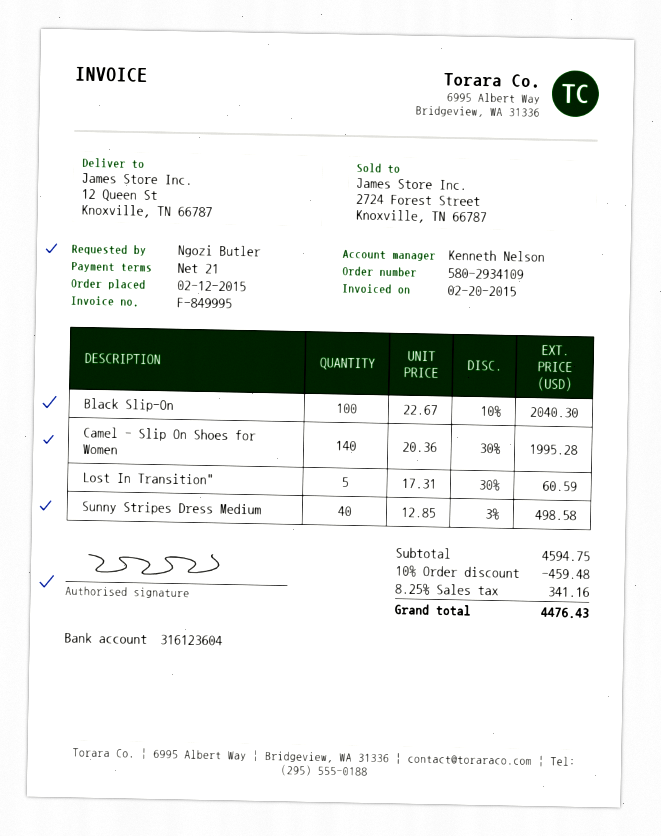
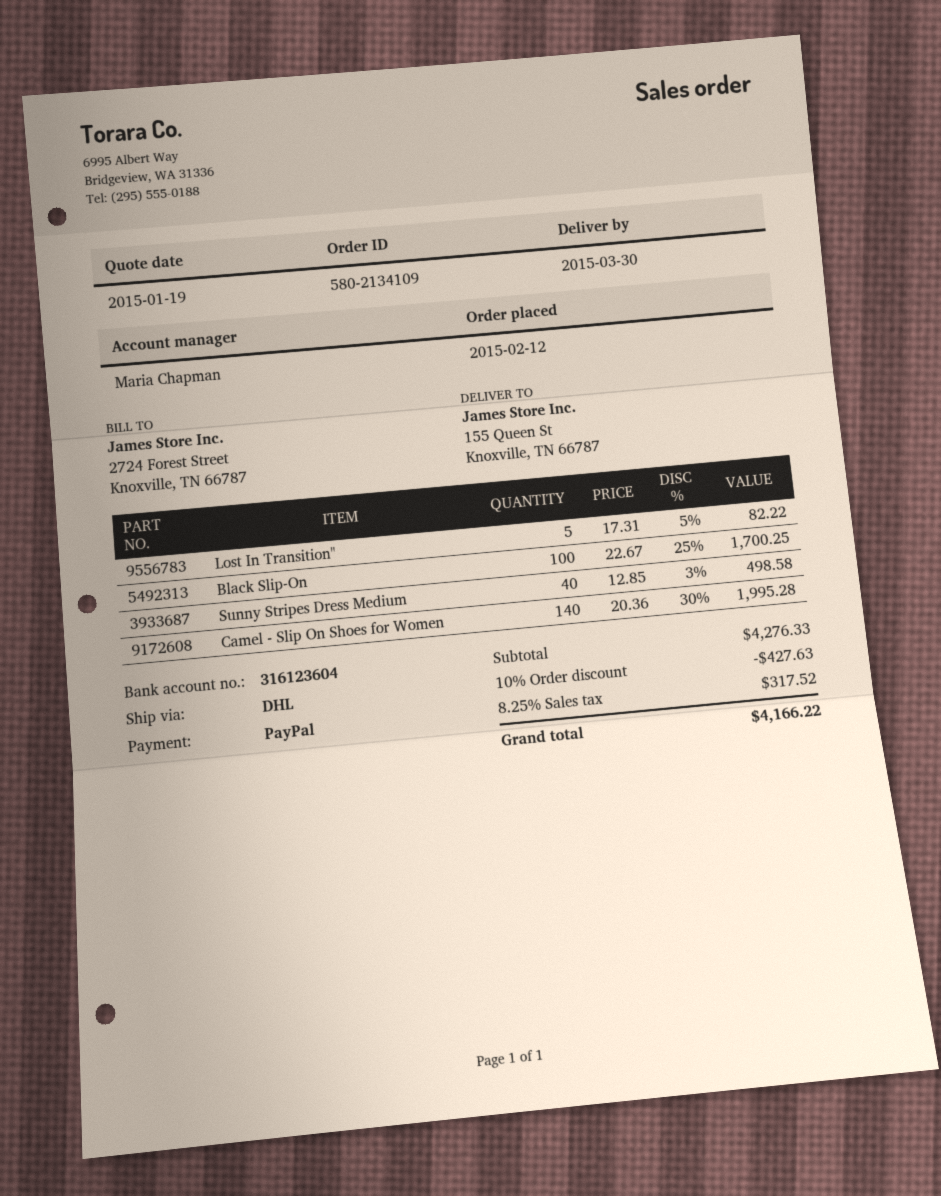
order number: 580-2934109 -> 580-2134109
sales rep: Kenneth Nelson -> Maria Chapman
ship to: 12 Queen St, Knoxville, TN 66787 -> 155 Queen St, Knoxville, TN 66787
Black Slip-On: 100 x 22.67 - 10% = 2040.30 -> 100 x 22.67 - 25% = 1700.25
Lost In Transition": 5 x 17.31 - 30% = 60.59 -> 5 x 17.31 - 5% = 82.22
subtotal: 4594.75 -> 4276.33
discount: 10% = 459.48 -> 10% = 427.63
tax: 8.25% = 341.16 -> 8.25% = 317.52
total: 4476.43 -> 4166.22

